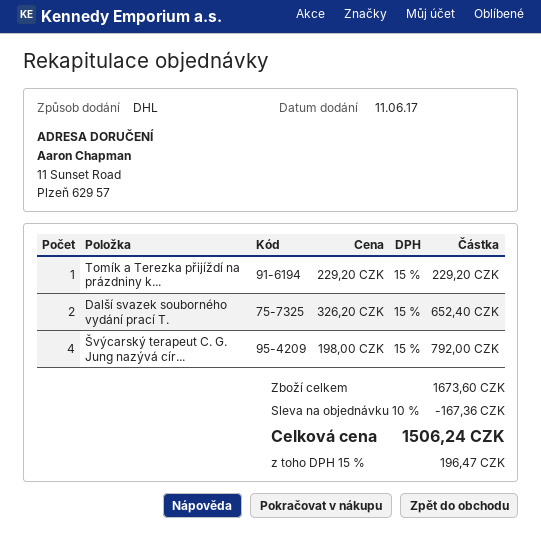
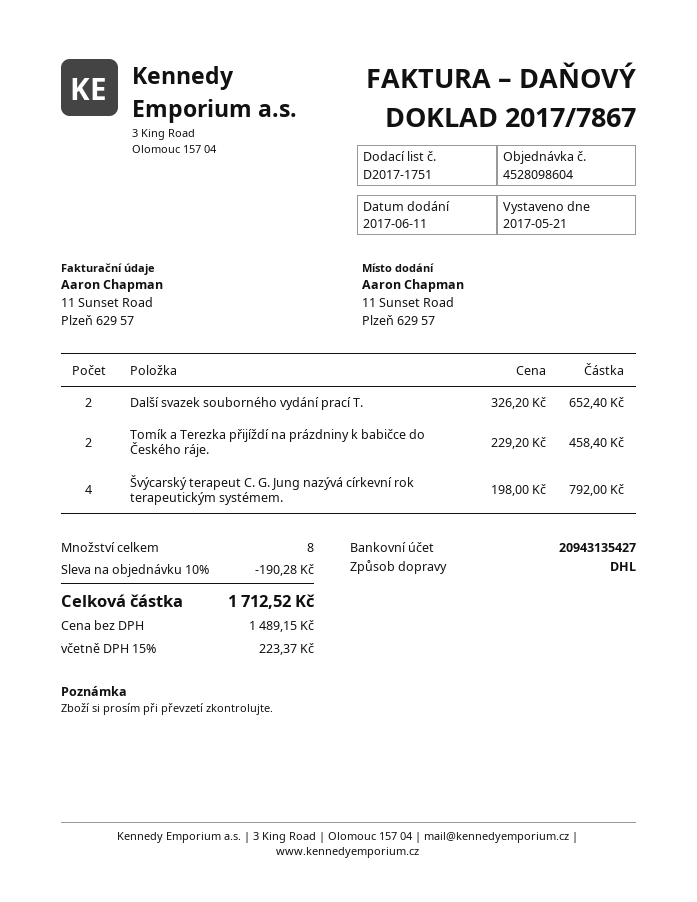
Tomík a Terezka přijíždí na prázdniny k...: 1 x 229.20 = 229.20 -> 2 x 229.20 = 458.40
discount: 10% = 167.36 -> 10% = 190.28
tax: 15% = 196.47 -> 15% = 223.37
total: 1506.24 -> 1712.52

